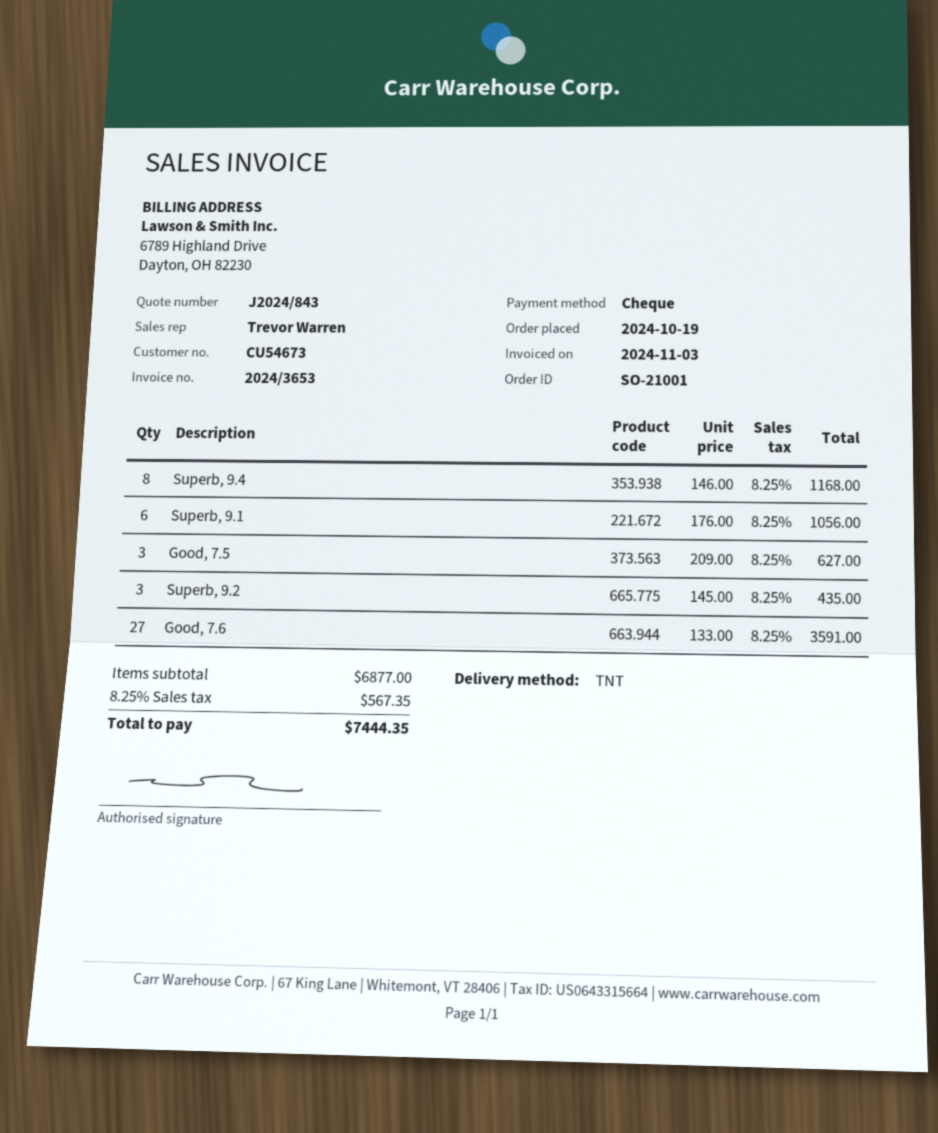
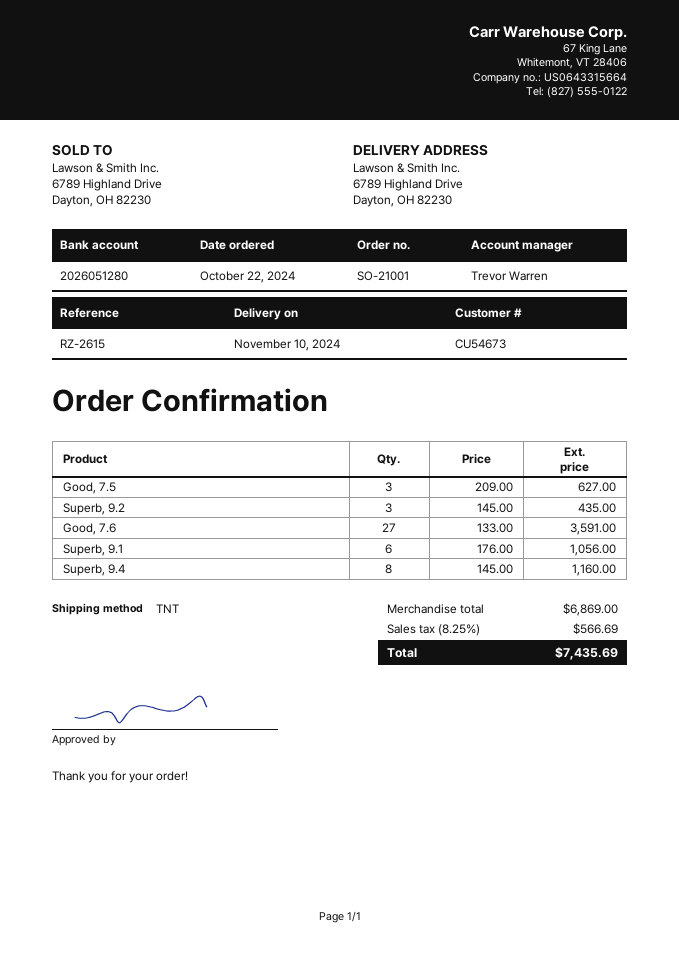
order date: 2024-10-19 -> 2024-10-22
Superb, 9.4: 8 x 146.00 = 1168.00 -> 8 x 145.00 = 1160.00
subtotal: 6877.00 -> 6869.00
tax: 8.25% = 567.35 -> 8.25% = 566.69
total: 7444.35 -> 7435.69

